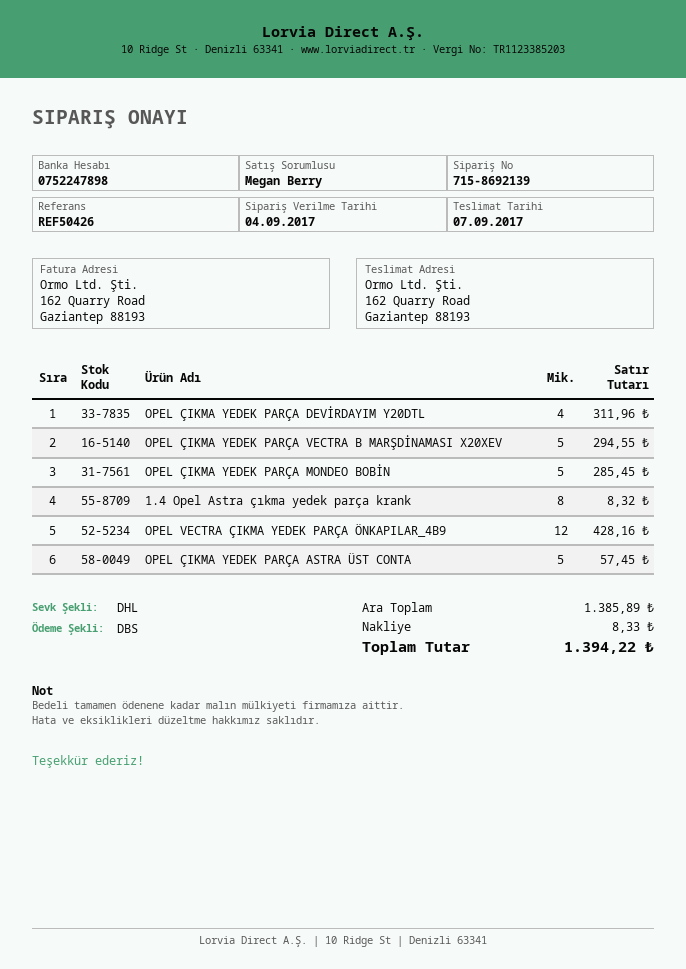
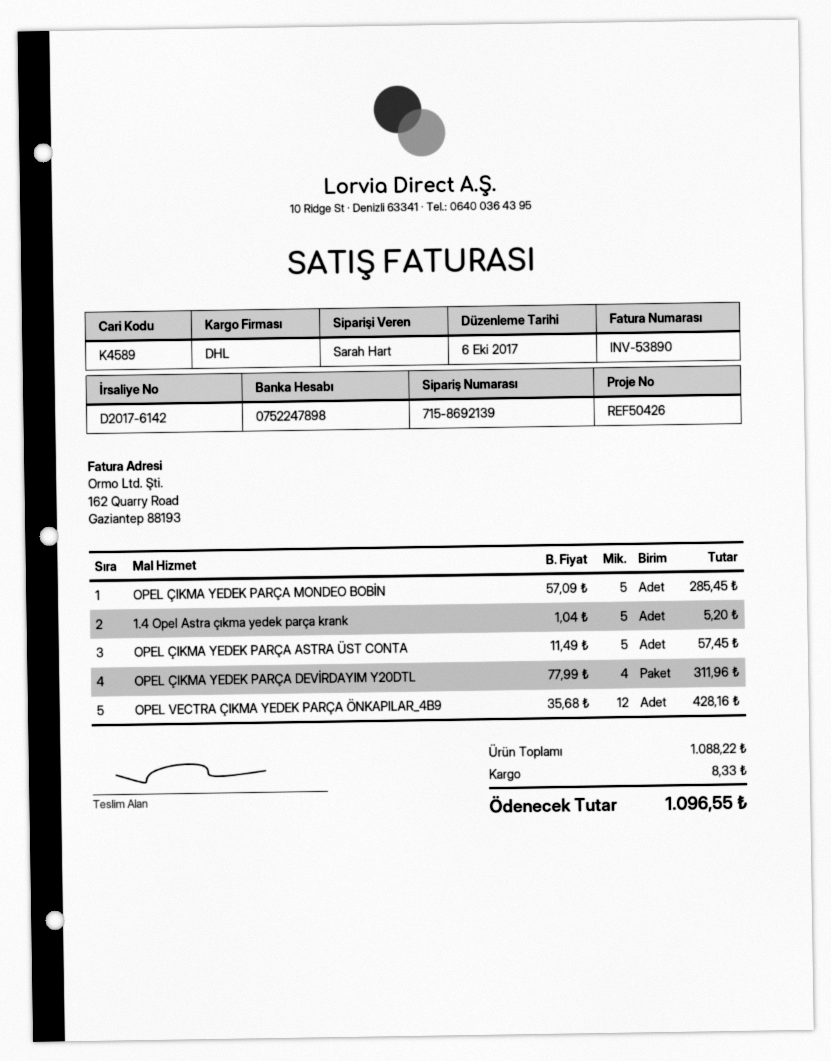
OPEL ÇIKMA YEDEK PARÇA VECTRA B MARŞDİNAMASI X20XEV: 5 for 294.55 -> none
1.4 Opel Astra çıkma yedek parça krank: 8 for 8.32 -> 5 for 5.20
subtotal: 1385.89 -> 1088.22
total: 1394.22 -> 1096.55

